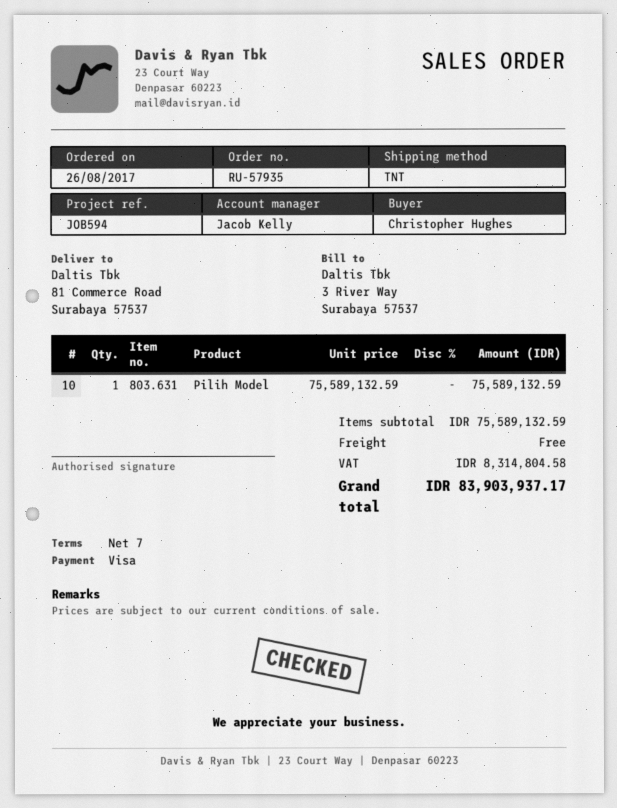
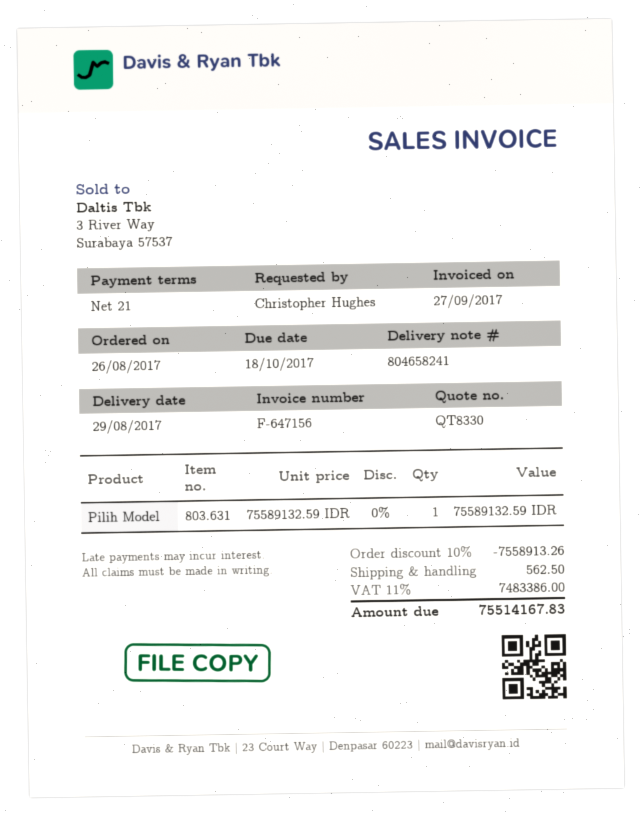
payment terms: 7 days -> 21 days
discount: none -> 10% = 7558913.26
shipping: 0.00 -> 562.50
tax: 8314804.58 -> 7483386.00
total: 83903937.17 -> 75514167.83

